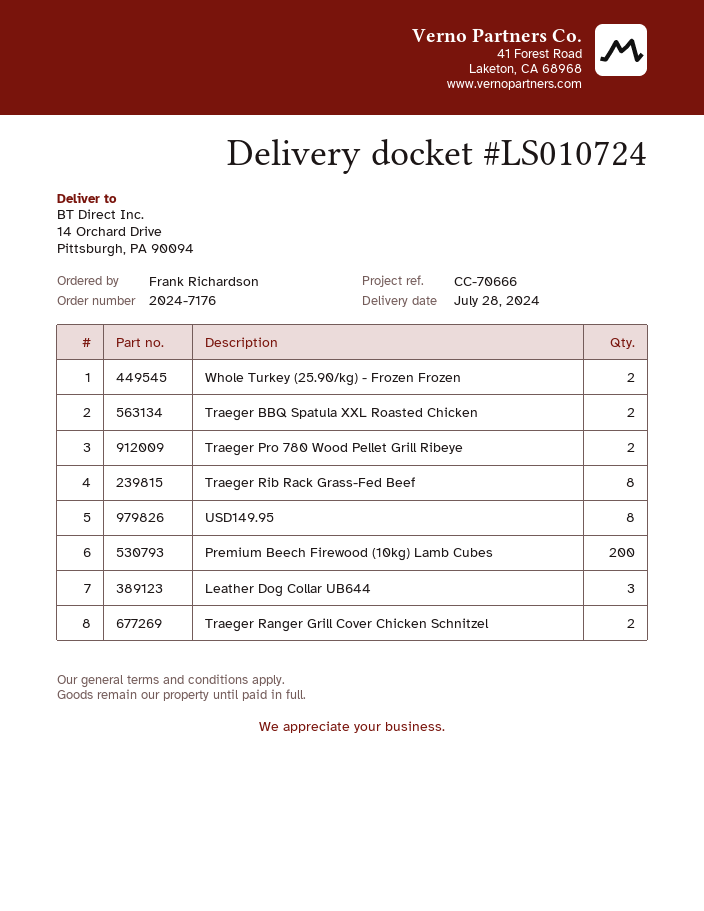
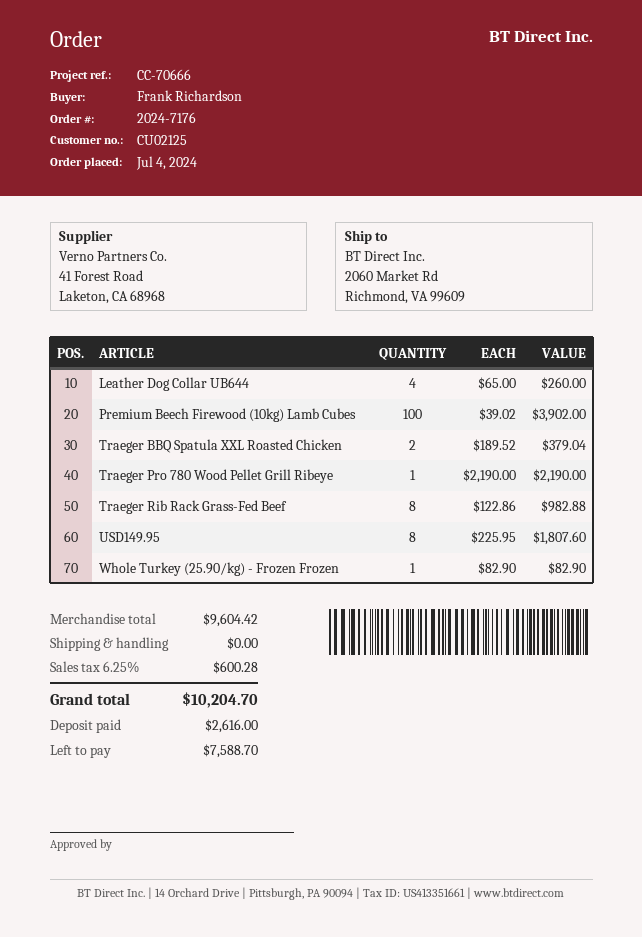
ship to: 14 Orchard Drive, Pittsburgh, PA 90094 -> 2060 Market Rd, Richmond, VA 99609
Whole Turkey (25.90/kg) - Frozen Frozen: 2 -> 1
Traeger Pro 780 Wood Pellet Grill Ribeye: 2 -> 1
Premium Beech Firewood (10kg) Lamb Cubes: 200 -> 100
Leather Dog Collar UB644: 3 -> 4
Traeger Ranger Grill Cover Chicken Schnitzel: 2 -> none

